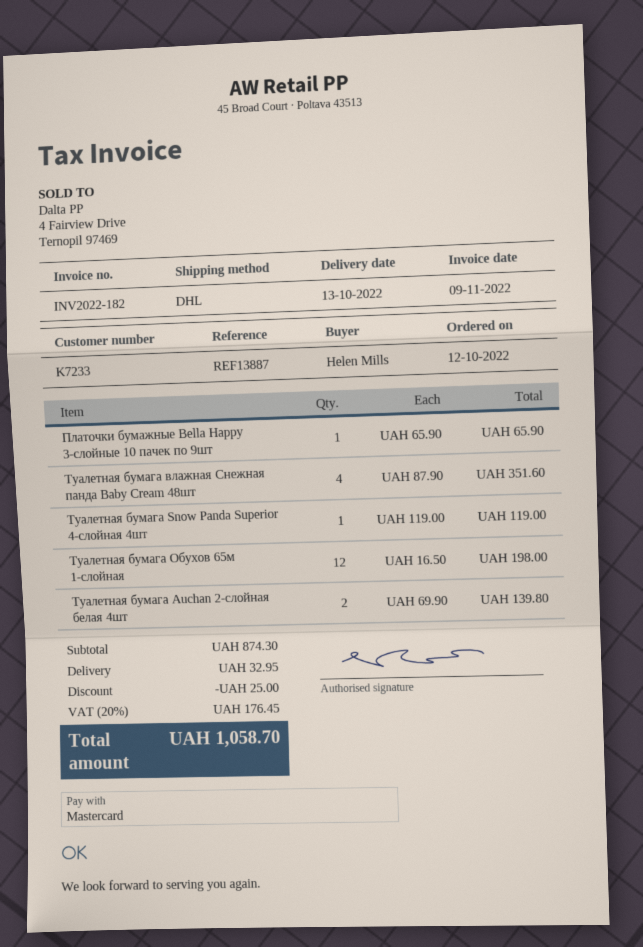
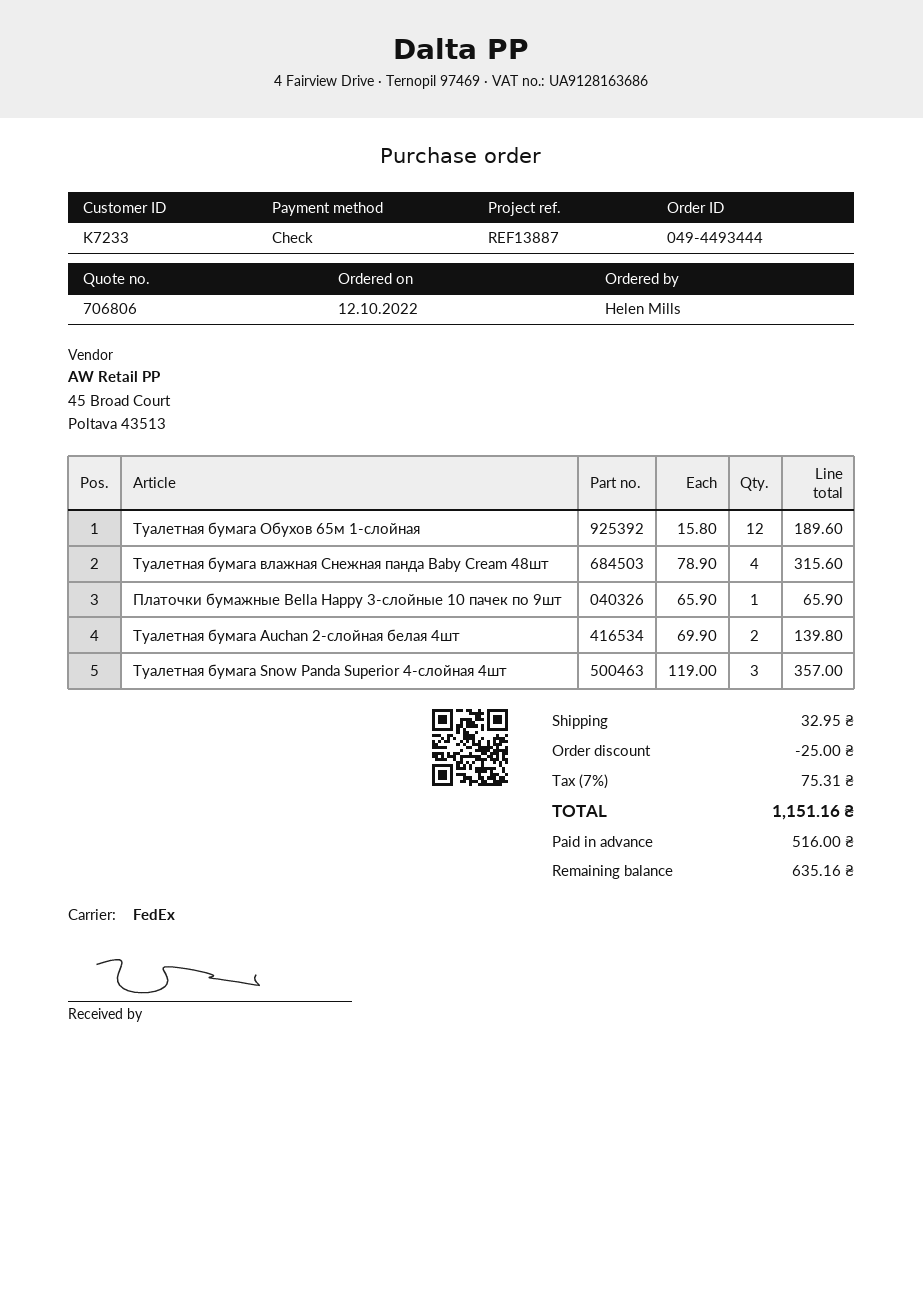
payment method: Mastercard -> cheque
shipping method: DHL -> FedEx
Туалетная бумага влажная Снежная панда Baby Cream 48шт: 4 x 87.90 = 351.60 -> 4 x 78.90 = 315.60
Туалетная бумага Snow Panda Superior 4-слойная 4шт: 1 x 119.00 = 119.00 -> 3 x 119.00 = 357.00
Туалетная бумага Обухов 65м 1-слойная: 12 x 16.50 = 198.00 -> 12 x 15.80 = 189.60
tax: 20% = 176.45 -> 7% = 75.31
total: 1058.70 -> 1151.16

